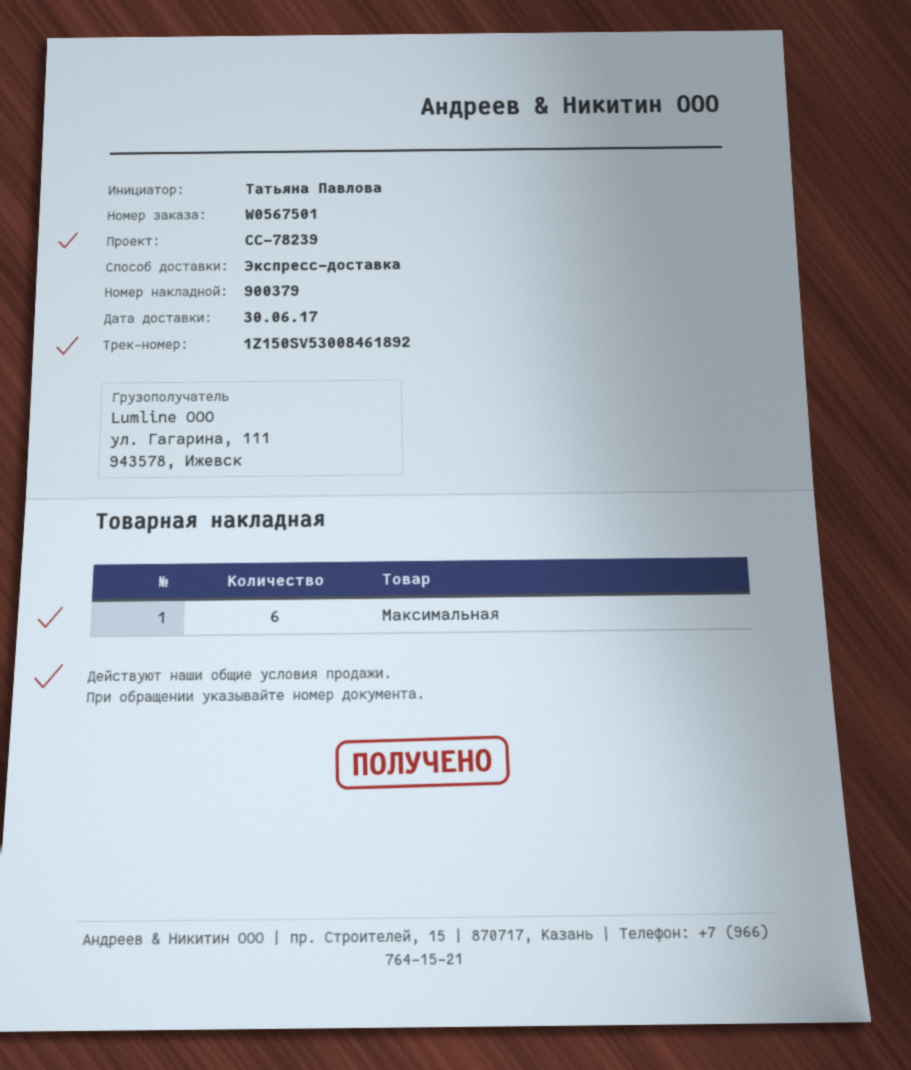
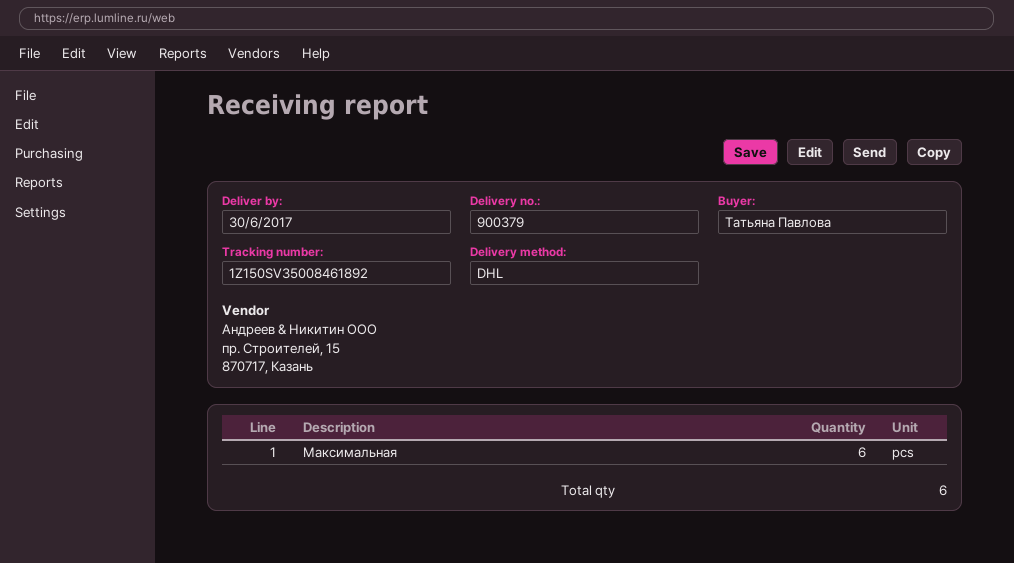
shipping method: express -> DHL
tracking number: 1Z150SV53008461892 -> 1Z150SV35008461892

